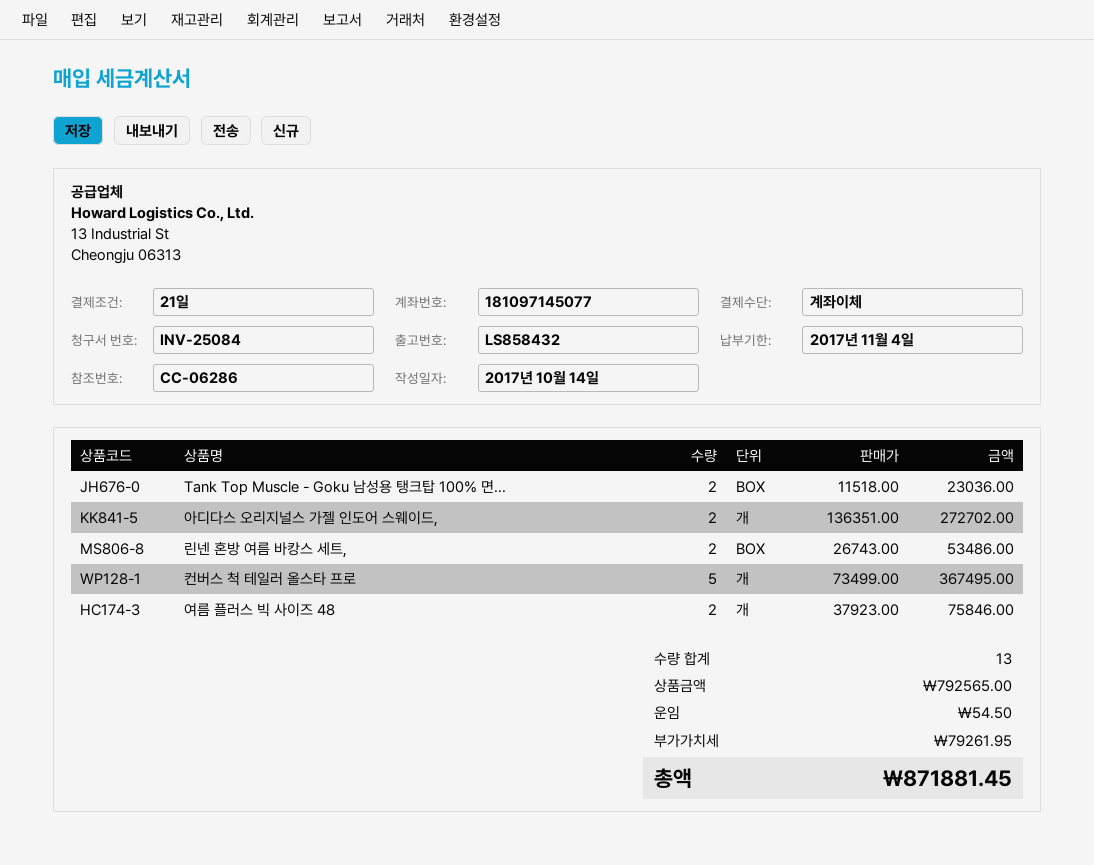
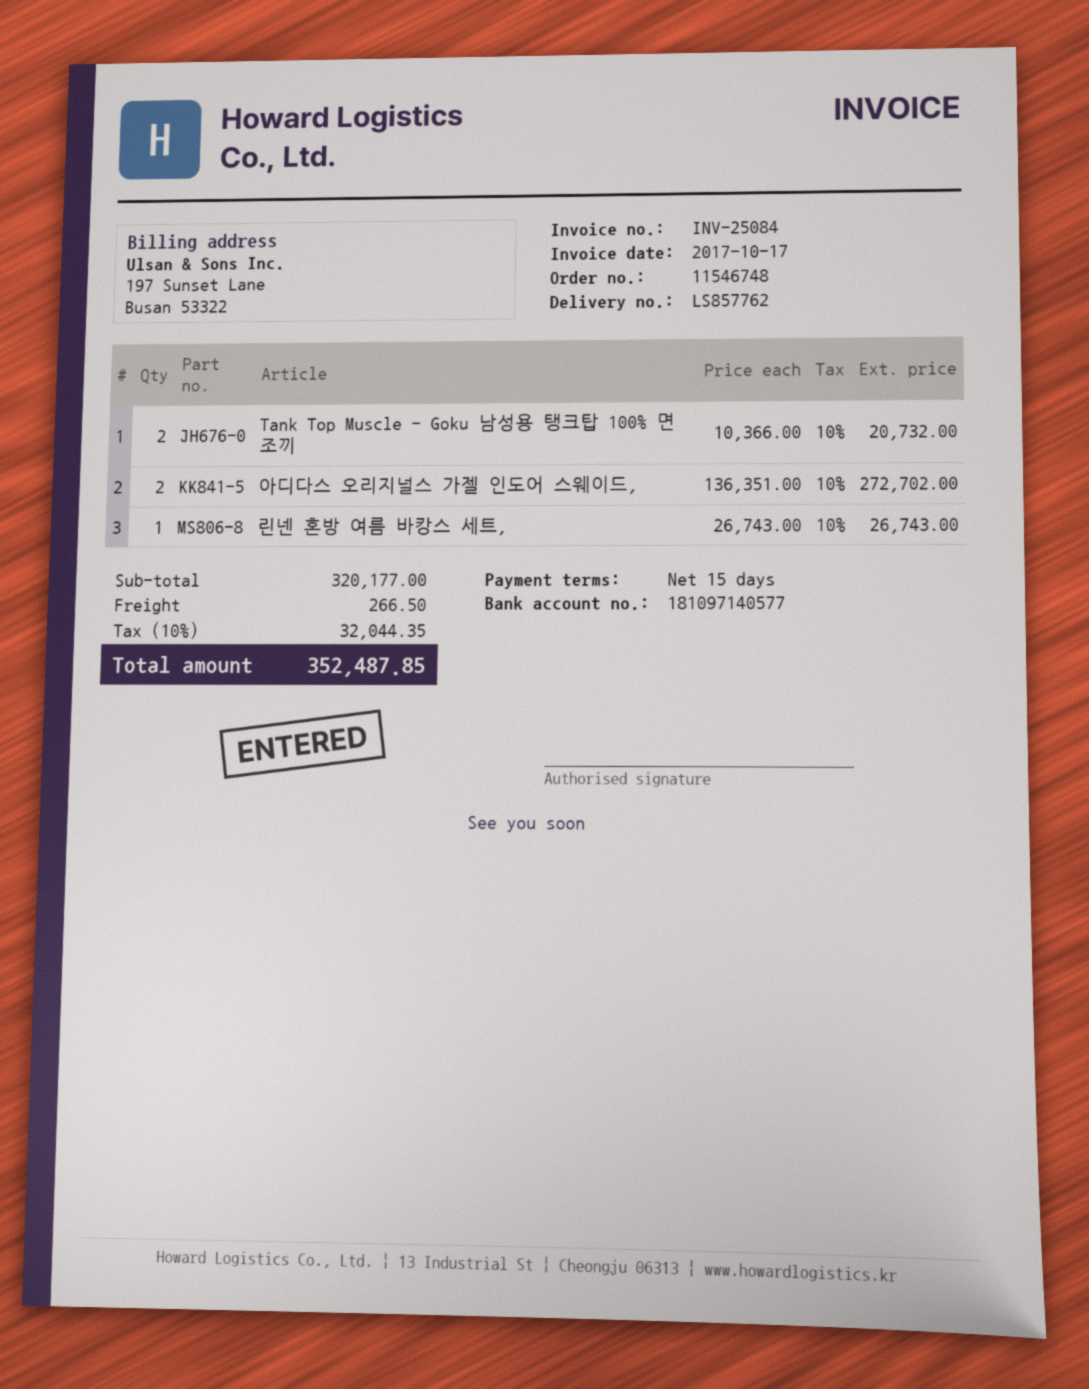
delivery note number: LS858432 -> LS857762
invoice date: 2017-10-14 -> 2017-10-17
payment terms: 21 days -> 15 days
bank account: 181097145077 -> 181097140577
Tank Top Muscle - Goku 남성용 탱크탑 100% 면...: 2 x 11518.00 = 23036.00 -> 2 x 10366.00 = 20732.00
린넨 혼방 여름 바캉스 세트,: 2 x 26743.00 = 53486.00 -> 1 x 26743.00 = 26743.00
컨버스 척 테일러 올스타 프로: 5 x 73499.00 = 367495.00 -> none
여름 플러스 빅 사이즈 48: 2 x 37923.00 = 75846.00 -> none
subtotal: 792565.00 -> 320177.00
shipping: 54.50 -> 266.50
tax: 79261.95 -> 32044.35
total: 871881.45 -> 352487.85

